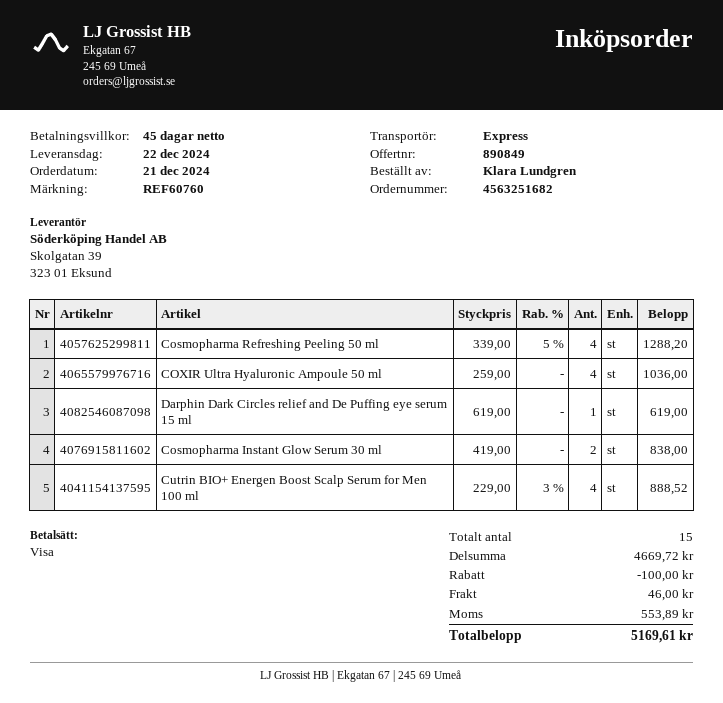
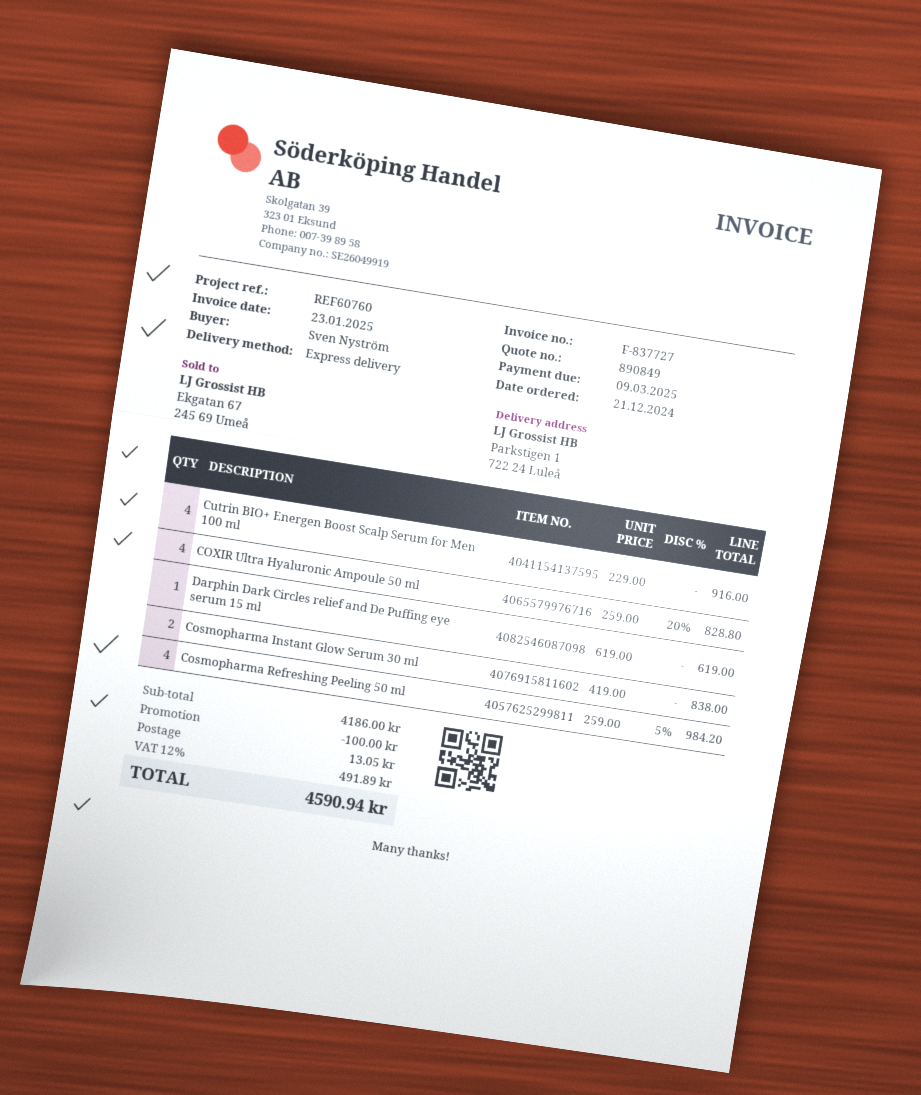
ordered by: Klara Lundgren -> Sven Nyström
Cosmopharma Refreshing Peeling 50 ml: 4 x 339.00 - 5% = 1288.20 -> 4 x 259.00 - 5% = 984.20
COXIR Ultra Hyaluronic Ampoule 50 ml: 4 x 259.00 = 1036.00 -> 4 x 259.00 - 20% = 828.80
Cutrin BIO+ Energen Boost Scalp Serum for Men 100 ml: 4 x 229.00 - 3% = 888.52 -> 4 x 229.00 = 916.00
subtotal: 4669.72 -> 4186.00
shipping: 46.00 -> 13.05
tax: 553.89 -> 491.89
total: 5169.61 -> 4590.94

